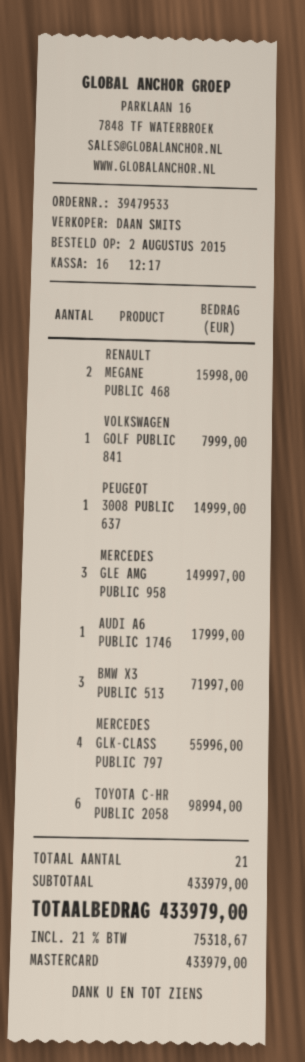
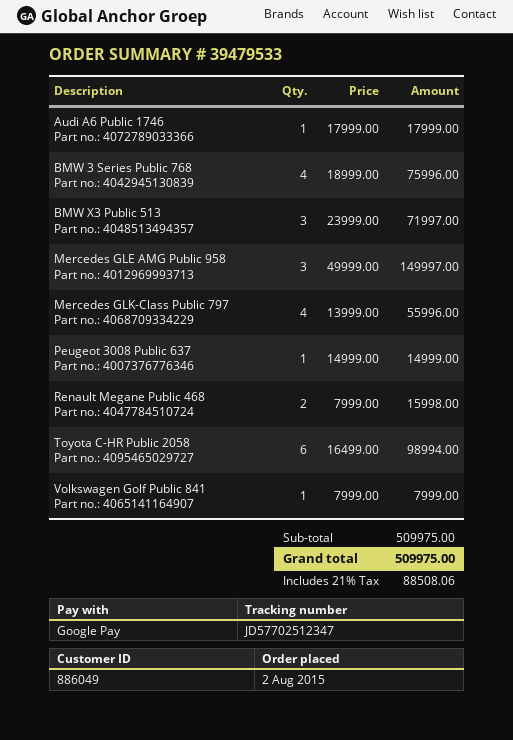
payment method: Mastercard -> Google Pay
BMW 3 Series Public 768: none -> 4 for 75996.00
subtotal: 433979.00 -> 509975.00
tax: 21% = 75318.67 -> 21% = 88508.06
total: 433979.00 -> 509975.00

